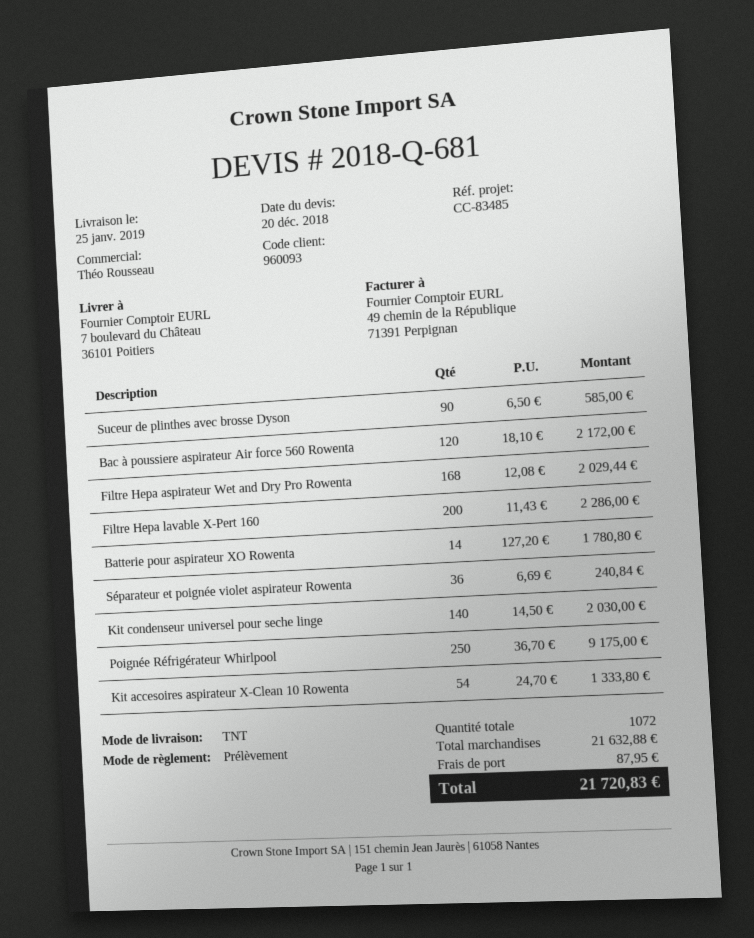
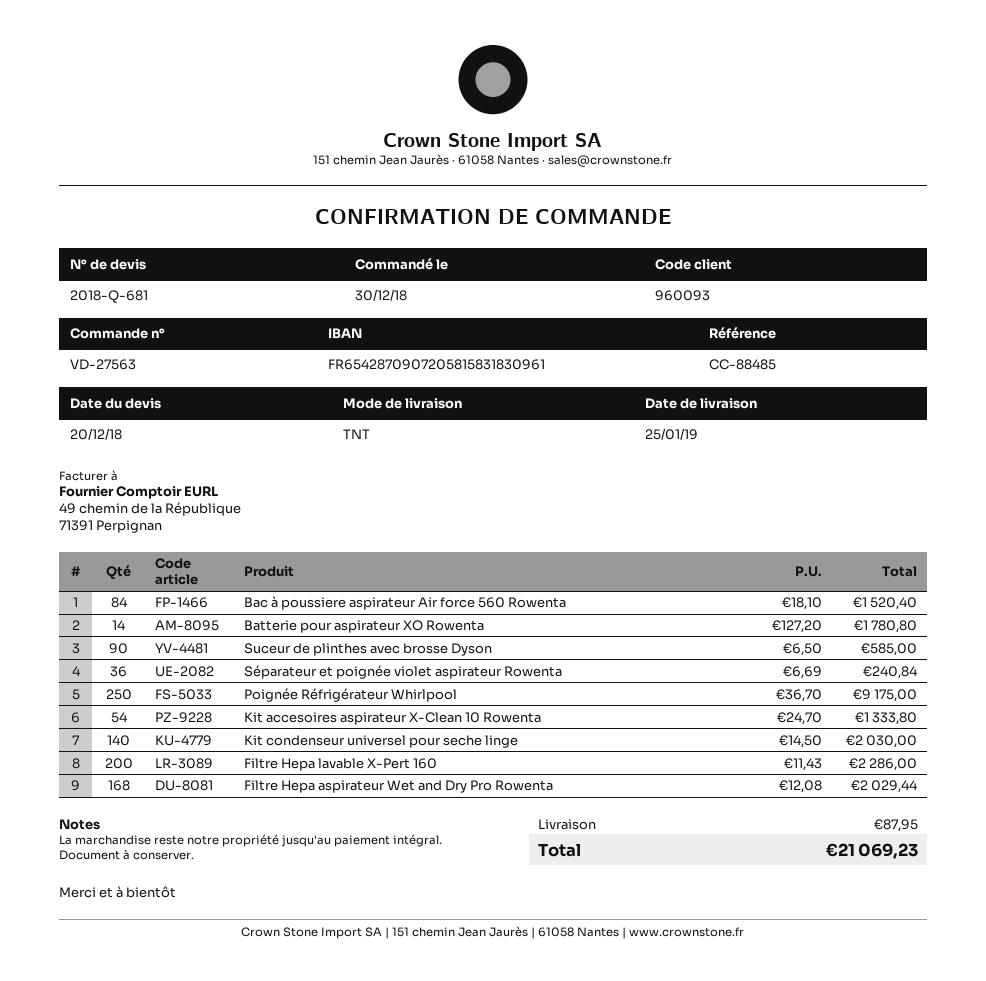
reference: CC-83485 -> CC-88485
Bac à poussiere aspirateur Air force 560 Rowenta: 120 x 18.10 = 2172.00 -> 84 x 18.10 = 1520.40
total: 21720.83 -> 21069.23

